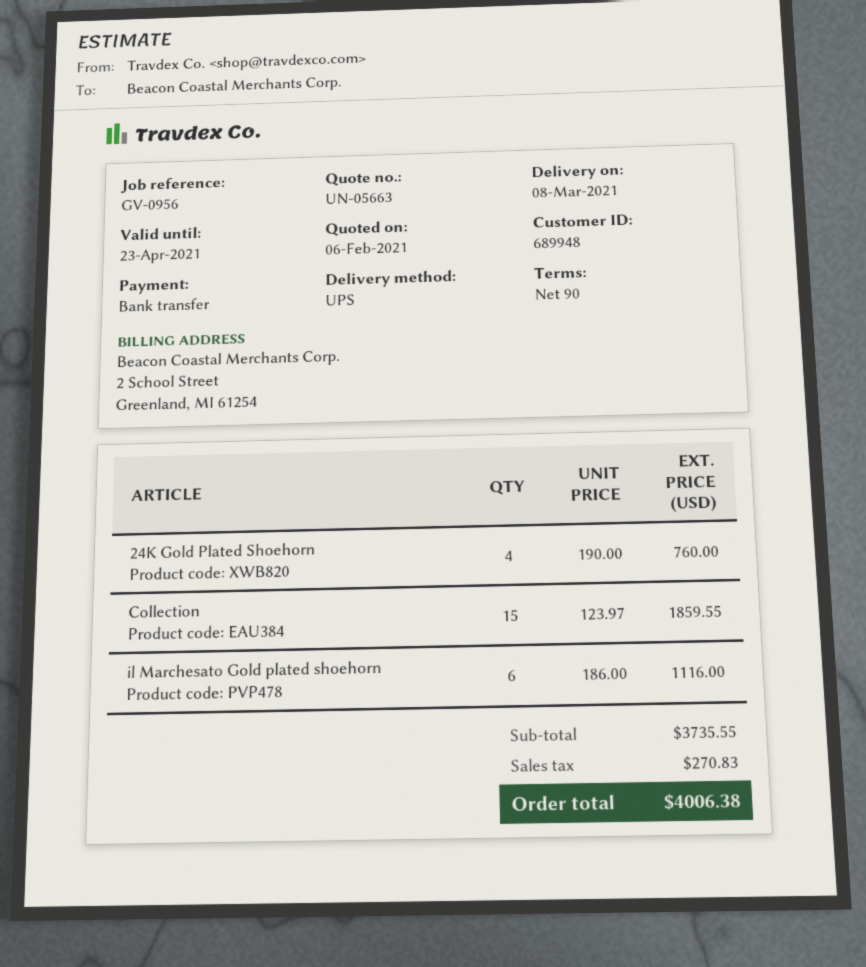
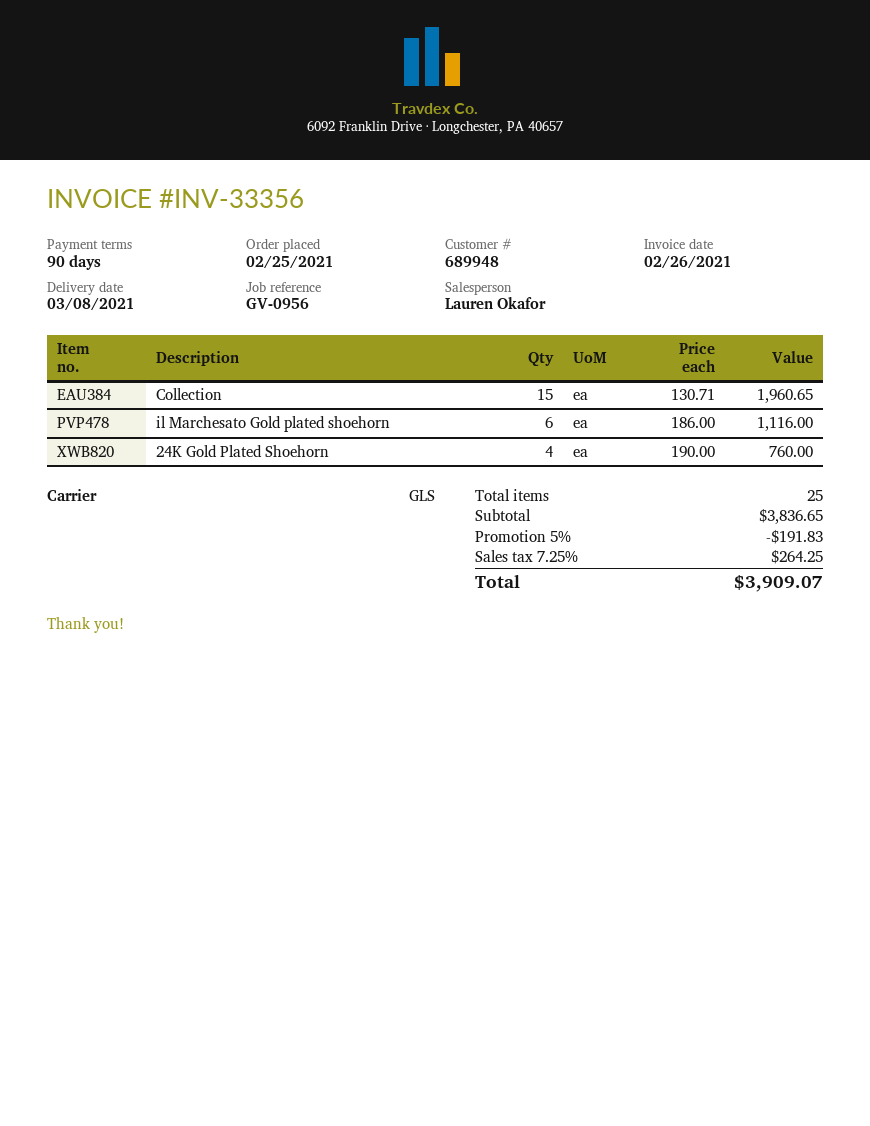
shipping method: UPS -> GLS
Collection: 15 x 123.97 = 1859.55 -> 15 x 130.71 = 1960.65
subtotal: 3735.55 -> 3836.65
discount: none -> 5% = 191.83
tax: 270.83 -> 264.25
total: 4006.38 -> 3909.07

